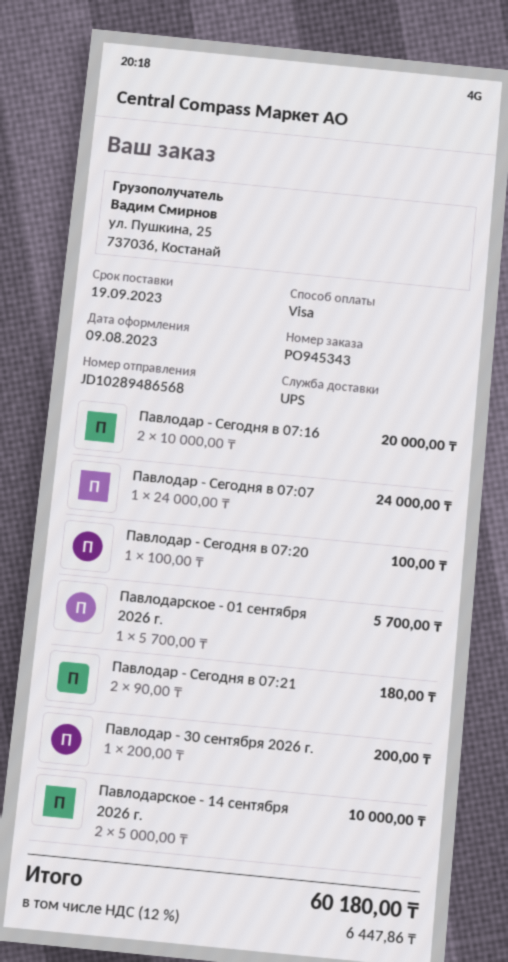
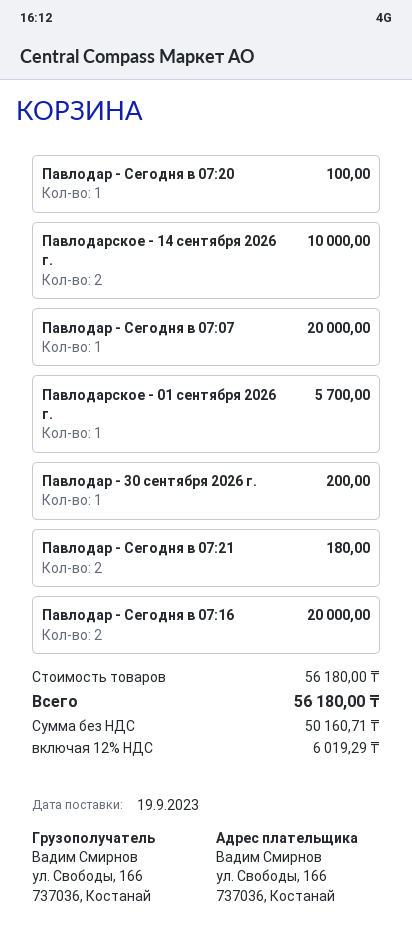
ship to: ул. Пушкина, 25, 737036, Костанай -> ул. Свободы, 166, 737036, Костанай
Павлодар - Сегодня в 07:07: 1 for 24000.00 -> 1 for 20000.00
tax: 12% = 6447.86 -> 12% = 6019.29
total: 60180.00 -> 56180.00

